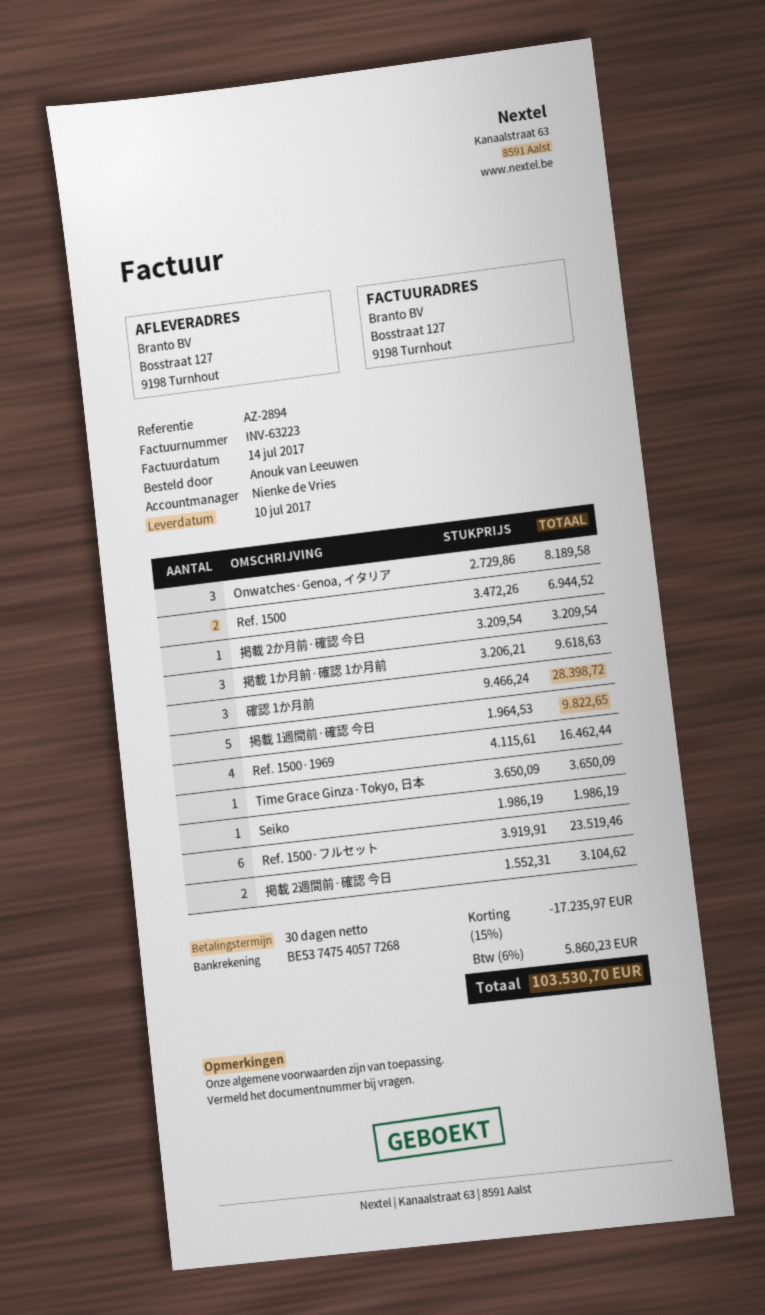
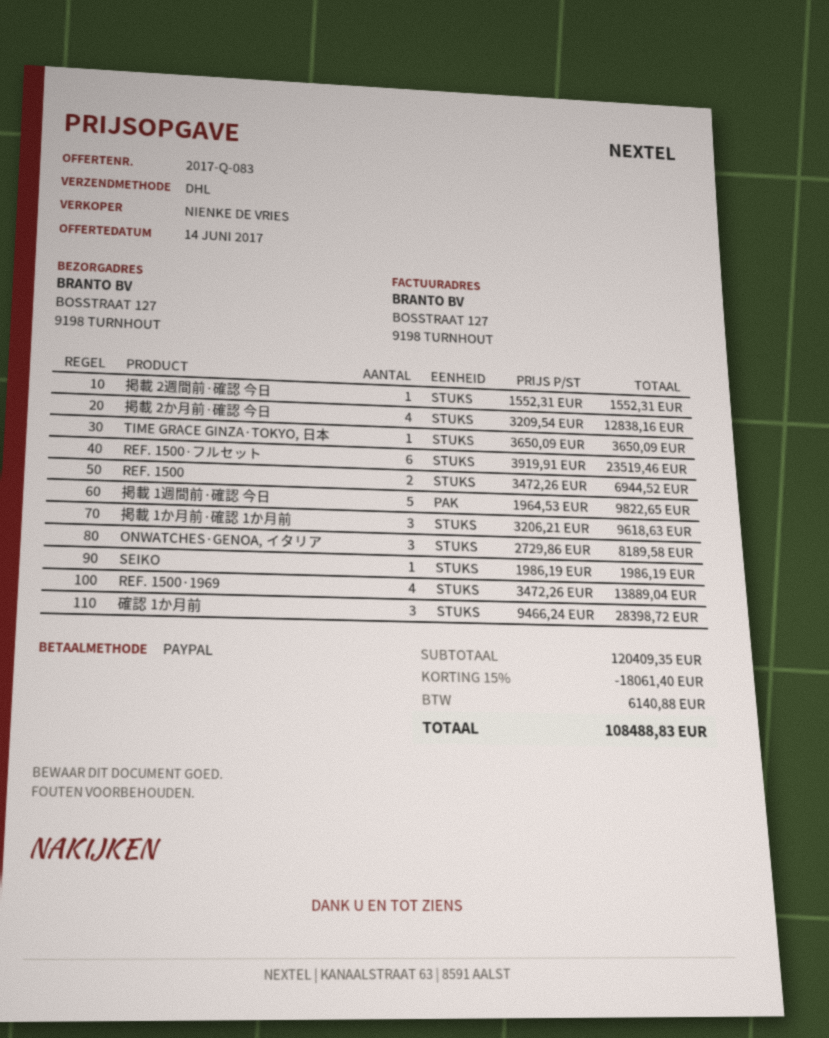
掲載 2か月前·確認 今日: 1 x 3209.54 = 3209.54 -> 4 x 3209.54 = 12838.16
Ref. 1500·1969: 4 x 4115.61 = 16462.44 -> 4 x 3472.26 = 13889.04
掲載 2週間前·確認 今日: 2 x 1552.31 = 3104.62 -> 1 x 1552.31 = 1552.31
discount: 15% = 17235.97 -> 15% = 18061.40
tax: 5860.23 -> 6140.88
total: 103530.70 -> 108488.83

